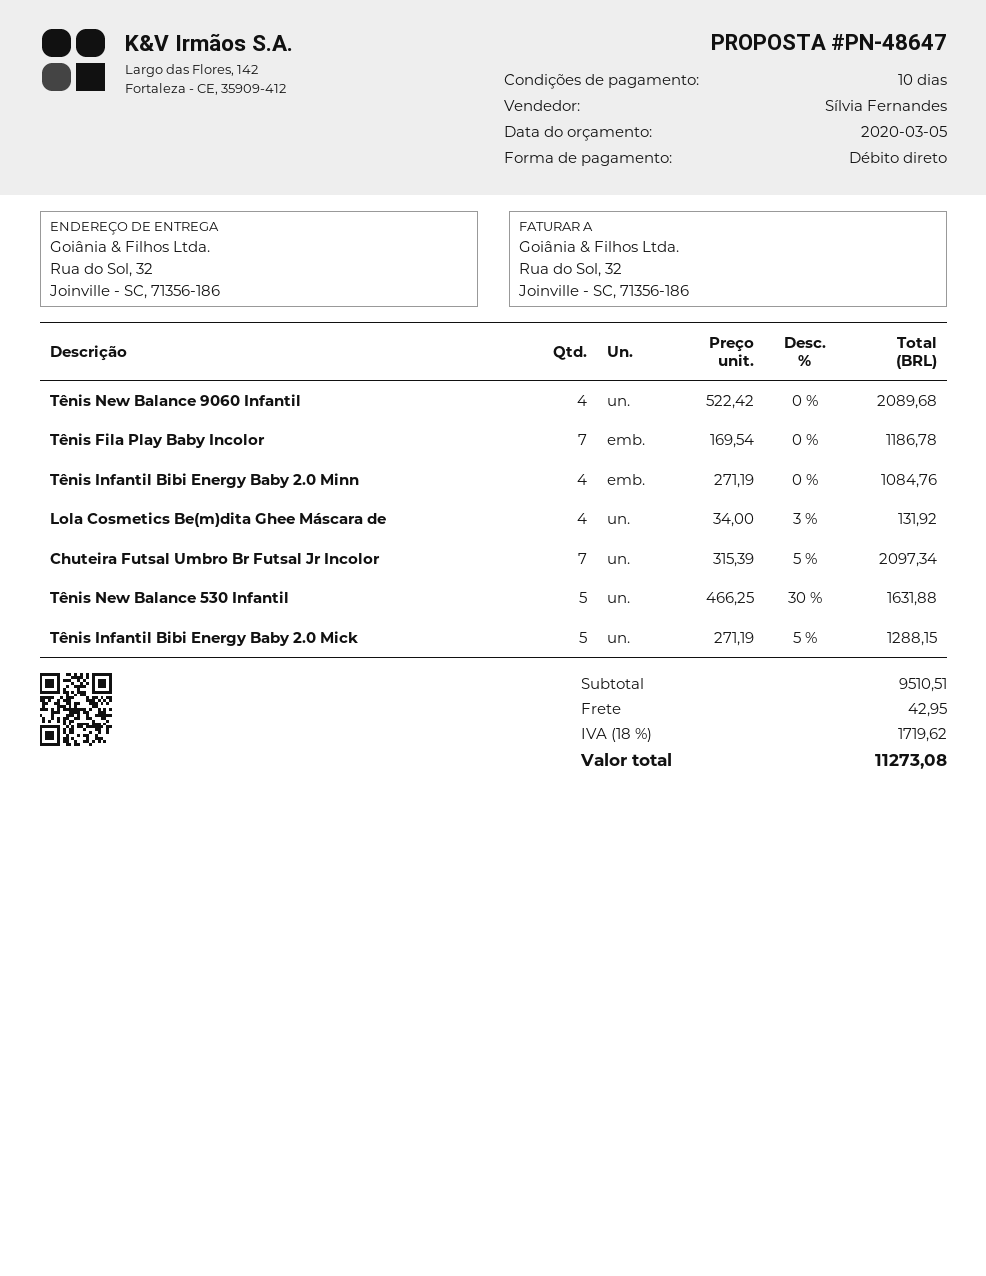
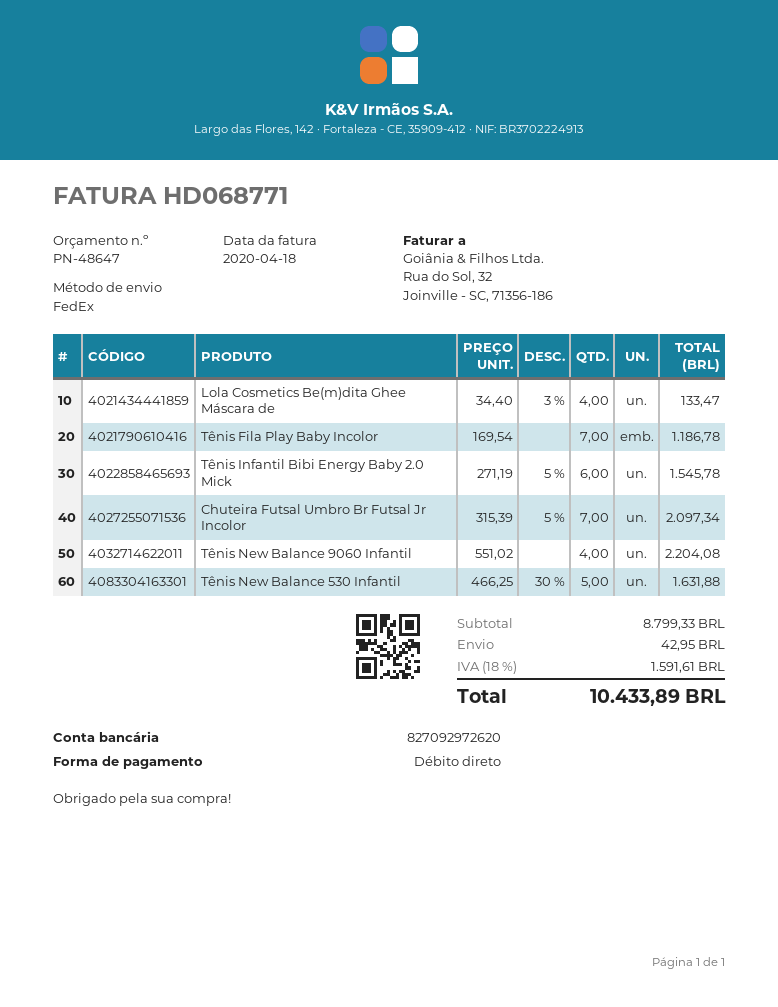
Tênis New Balance 9060 Infantil: 4 x 522.42 = 2089.68 -> 4 x 551.02 = 2204.08
Tênis Infantil Bibi Energy Baby 2.0 Minn: 4 x 271.19 = 1084.76 -> none
Lola Cosmetics Be(m)dita Ghee Máscara de: 4 x 34.00 - 3% = 131.92 -> 4 x 34.40 - 3% = 133.47
Tênis Infantil Bibi Energy Baby 2.0 Mick: 5 x 271.19 - 5% = 1288.15 -> 6 x 271.19 - 5% = 1545.78
subtotal: 9510.51 -> 8799.33
tax: 18% = 1719.62 -> 18% = 1591.61
total: 11273.08 -> 10433.89

